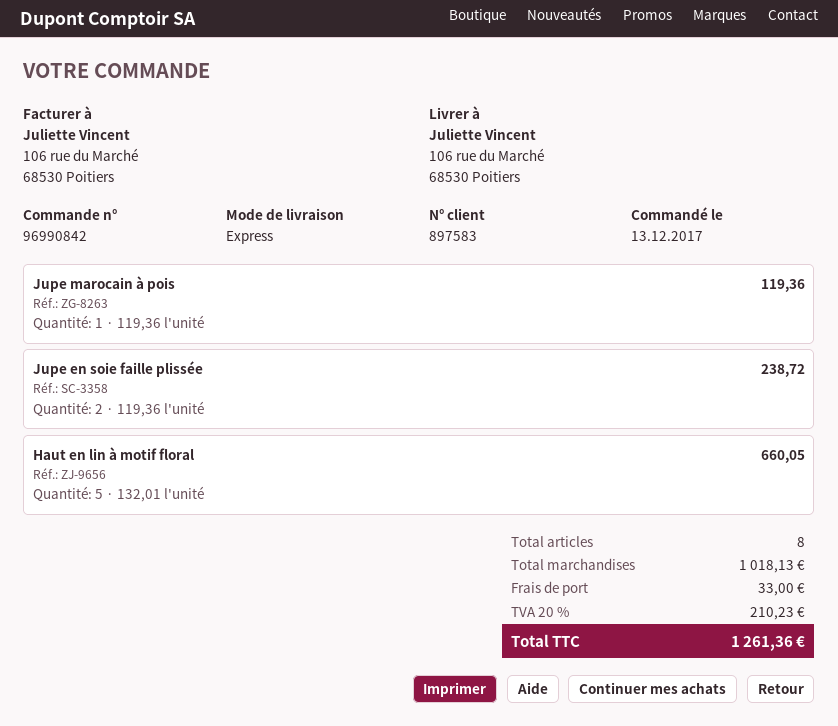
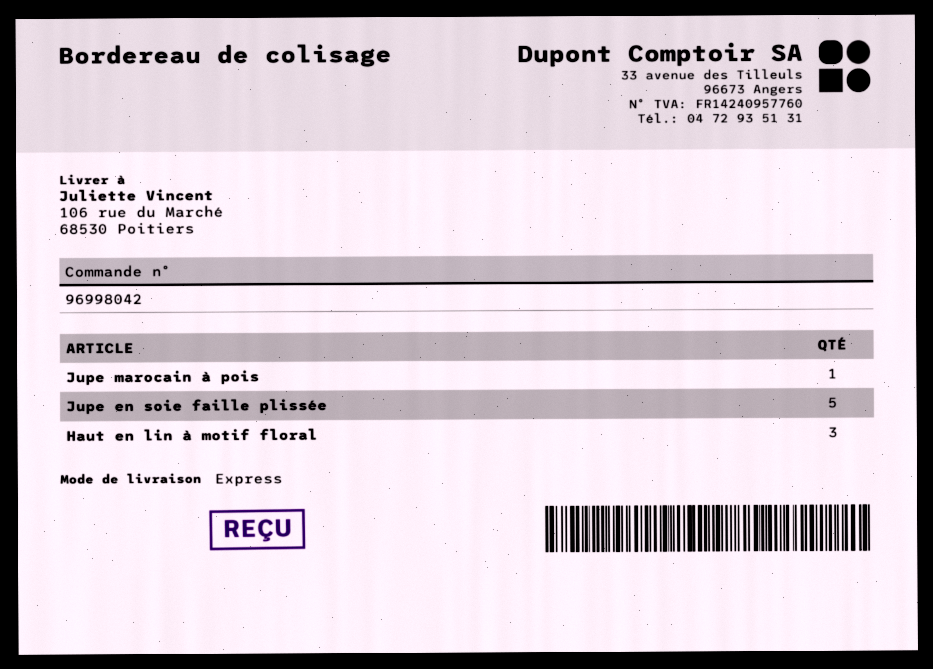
order number: 96990842 -> 96998042
Jupe en soie faille plissée: 2 -> 5
Haut en lin à motif floral: 5 -> 3

